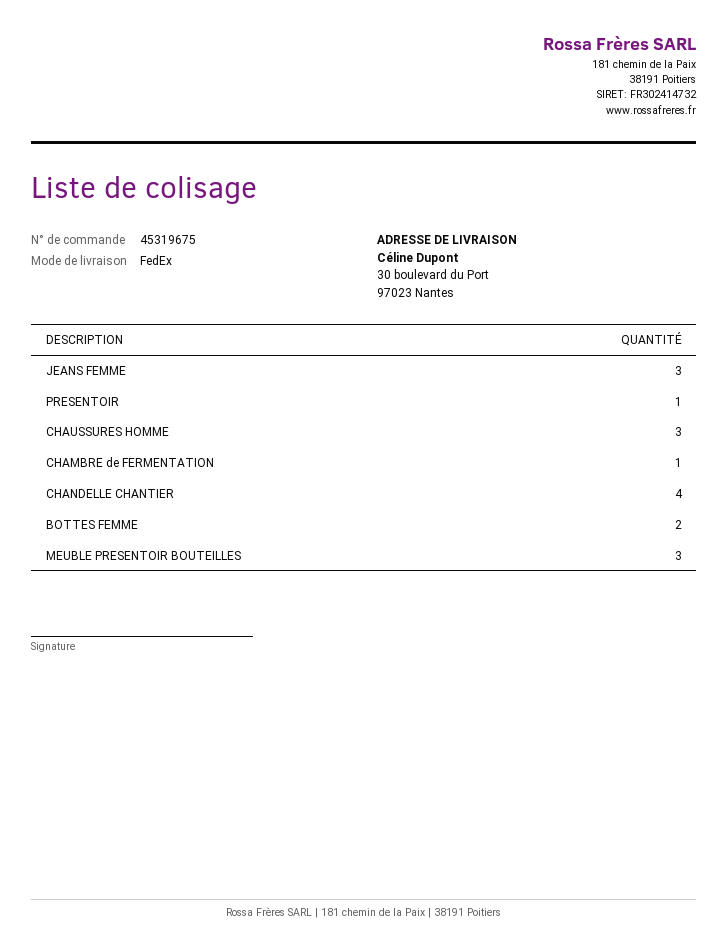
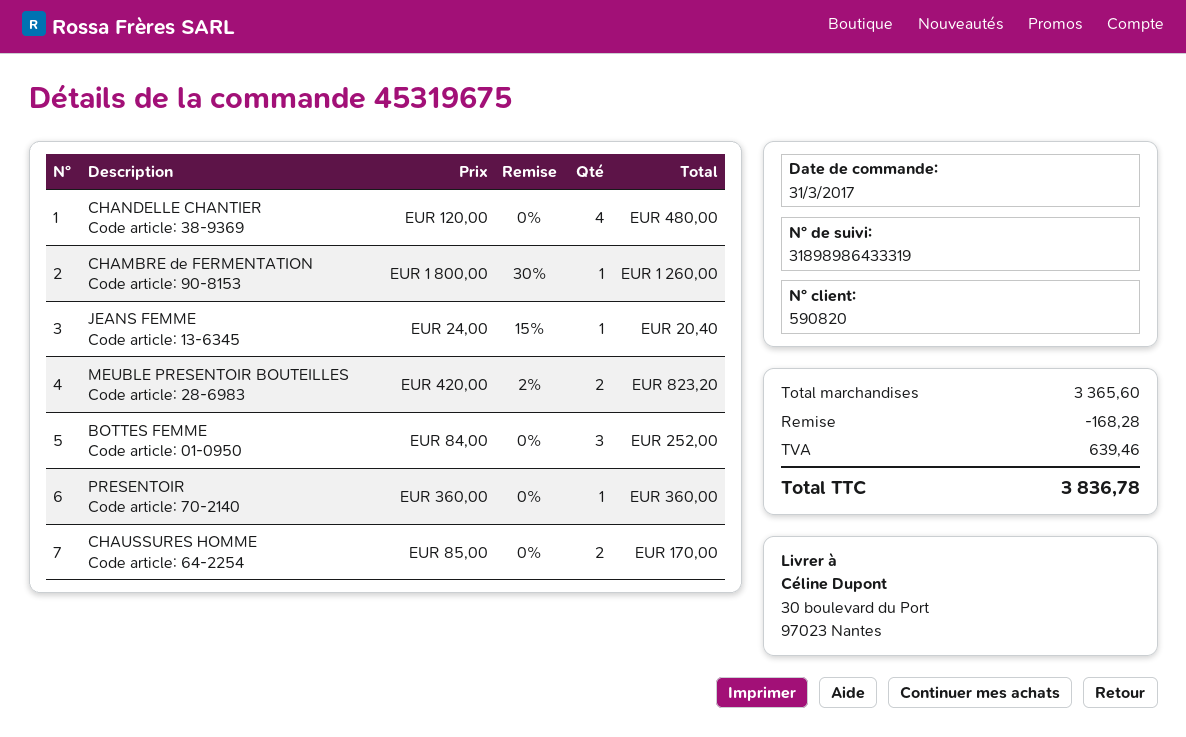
JEANS FEMME: 3 -> 1
CHAUSSURES HOMME: 3 -> 2
BOTTES FEMME: 2 -> 3
MEUBLE PRESENTOIR BOUTEILLES: 3 -> 2

